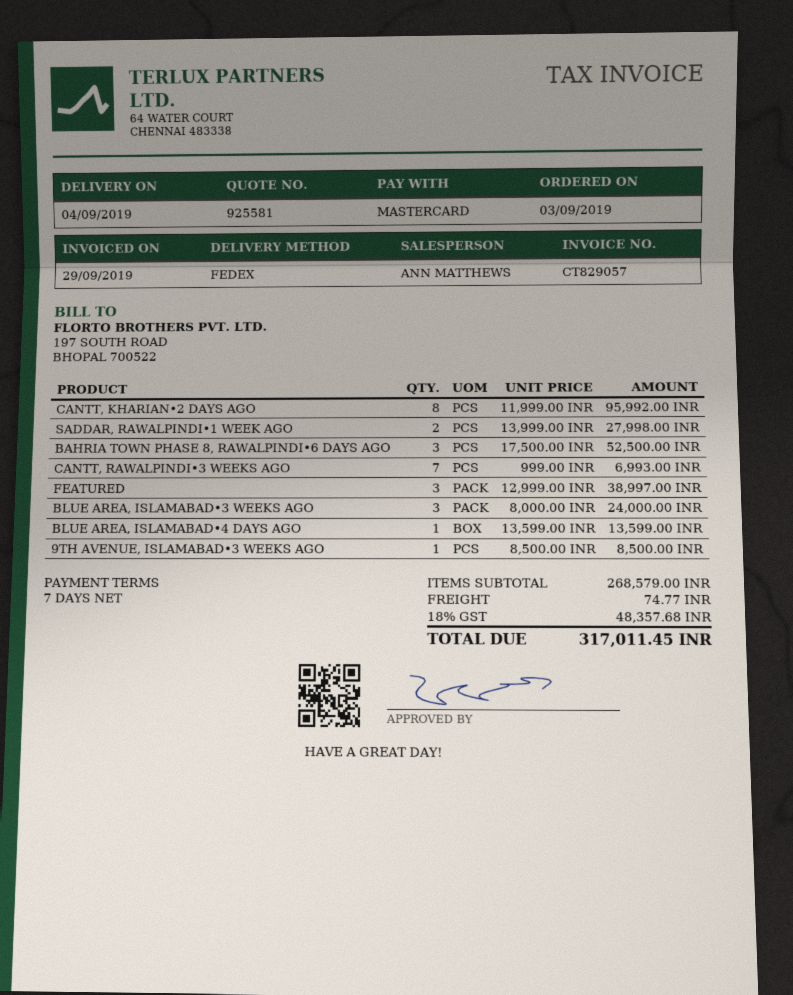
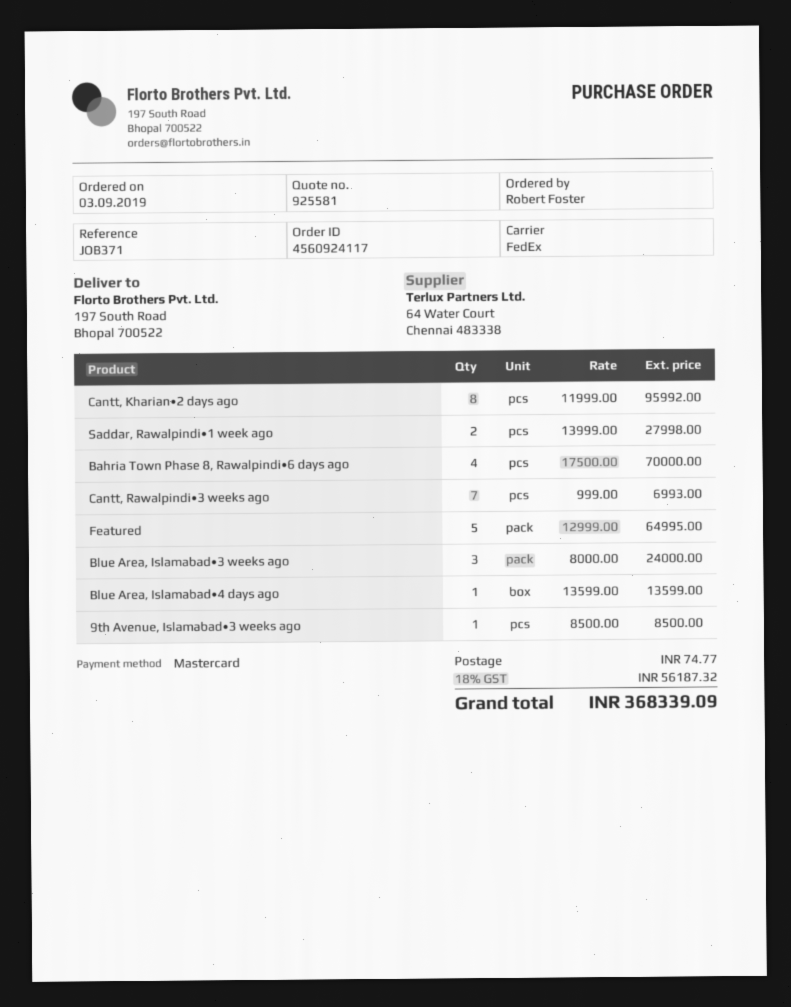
BAHRIA TOWN PHASE 8, RAWALPINDI•6 DAYS AGO: 3 x 17500.00 = 52500.00 -> 4 x 17500.00 = 70000.00
FEATURED: 3 x 12999.00 = 38997.00 -> 5 x 12999.00 = 64995.00
tax: 18% = 48357.68 -> 18% = 56187.32
total: 317011.45 -> 368339.09

